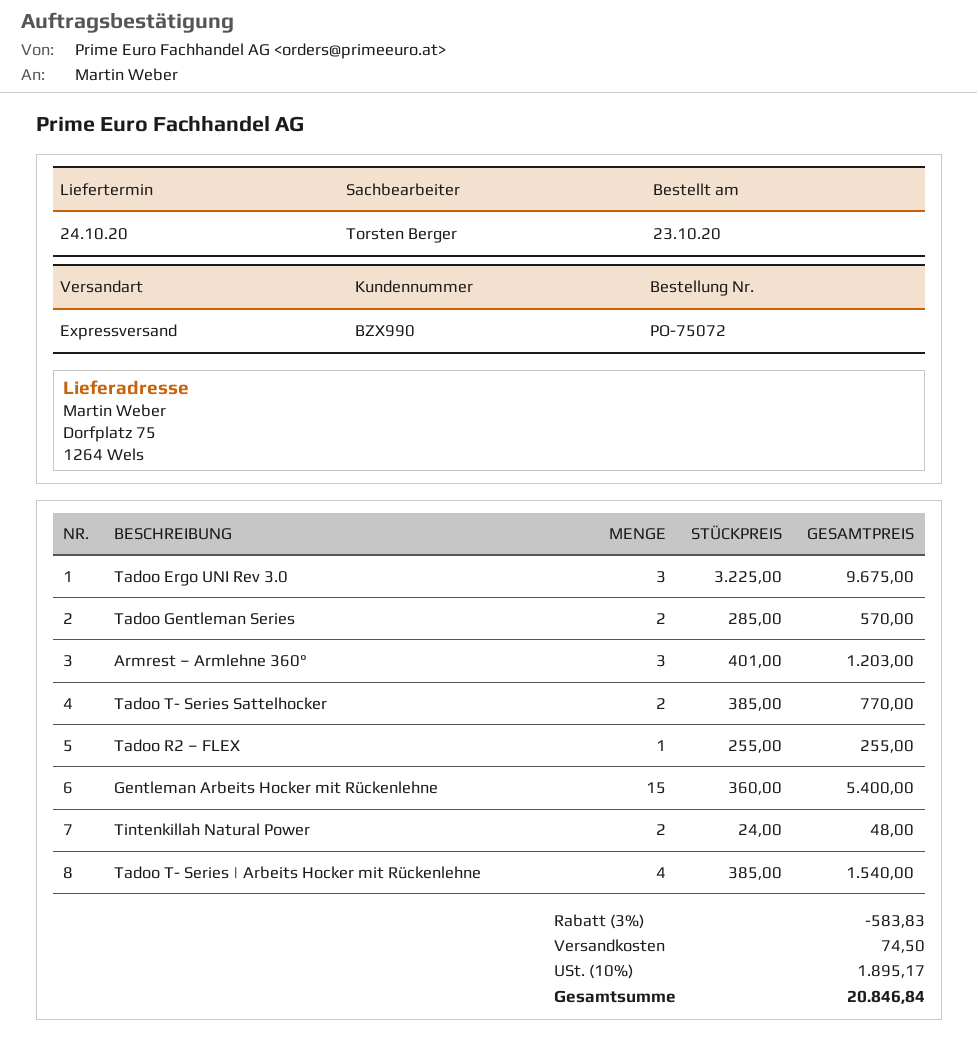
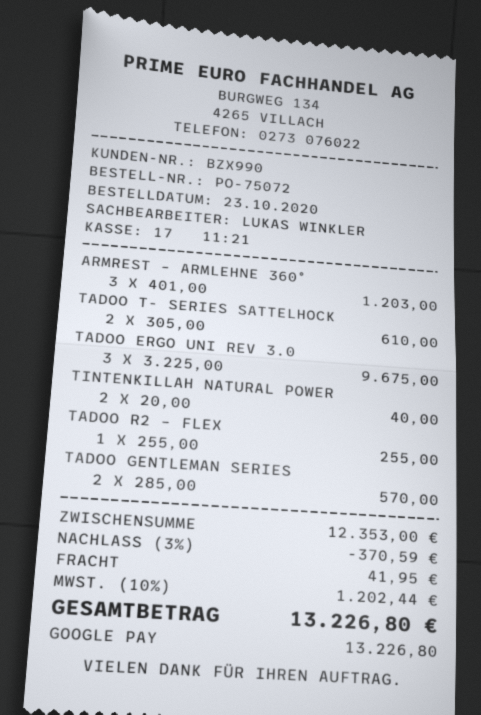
sales rep: Torsten Berger -> LUKAS WINKLER
Tadoo T- Series Sattelhocker: 2 x 385.00 = 770.00 -> 2 x 305.00 = 610.00
Gentleman Arbeits Hocker mit Rückenlehne: 15 x 360.00 = 5400.00 -> none
Tintenkillah Natural Power: 2 x 24.00 = 48.00 -> 2 x 20.00 = 40.00
Tadoo T- Series | Arbeits Hocker mit Rückenlehne: 4 x 385.00 = 1540.00 -> none
discount: 3% = 583.83 -> 3% = 370.59
shipping: 74.50 -> 41.95
tax: 10% = 1895.17 -> 10% = 1202.44
total: 20846.84 -> 13226.80

